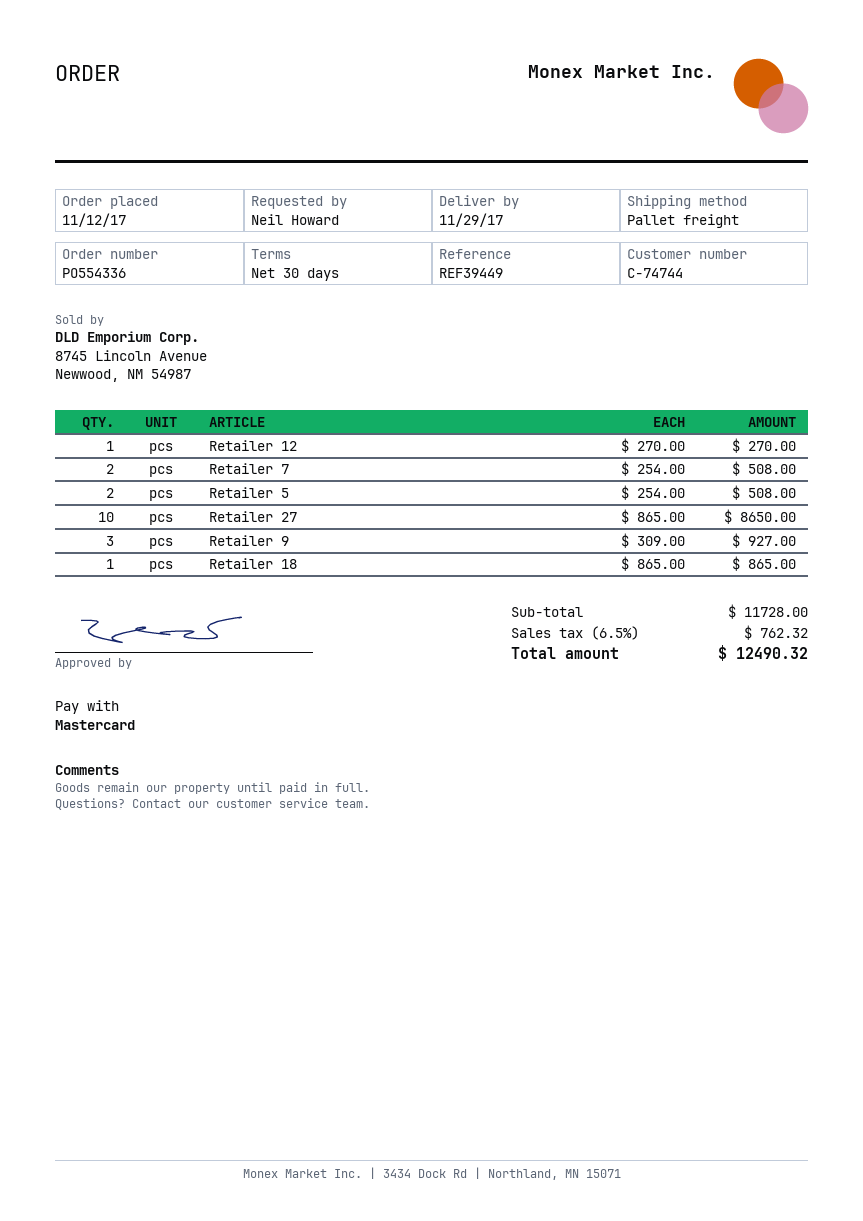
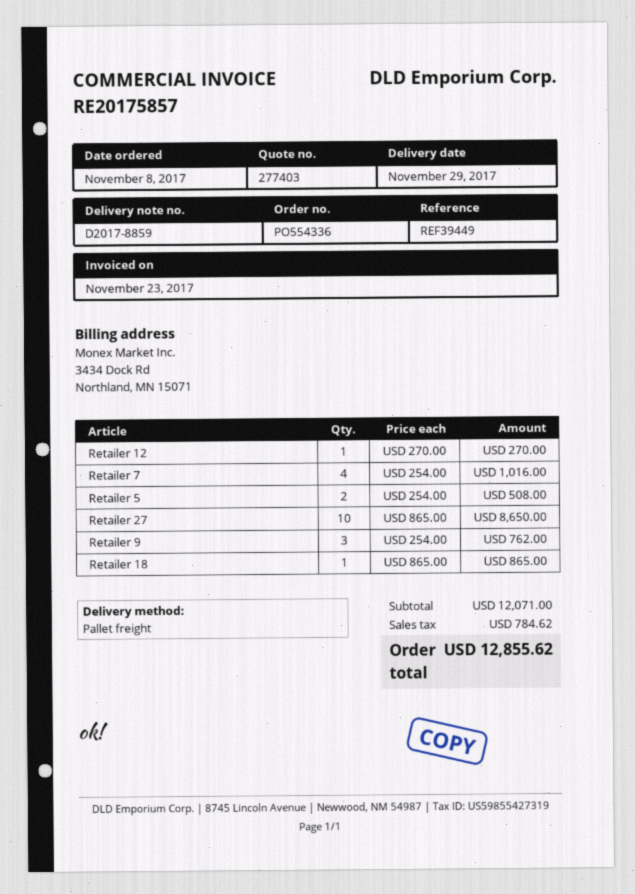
order date: 2017-11-12 -> 2017-11-08
Retailer 7: 2 x 254.00 = 508.00 -> 4 x 254.00 = 1016.00
Retailer 9: 3 x 309.00 = 927.00 -> 3 x 254.00 = 762.00
subtotal: 11728.00 -> 12071.00
tax: 762.32 -> 784.62
total: 12490.32 -> 12855.62

